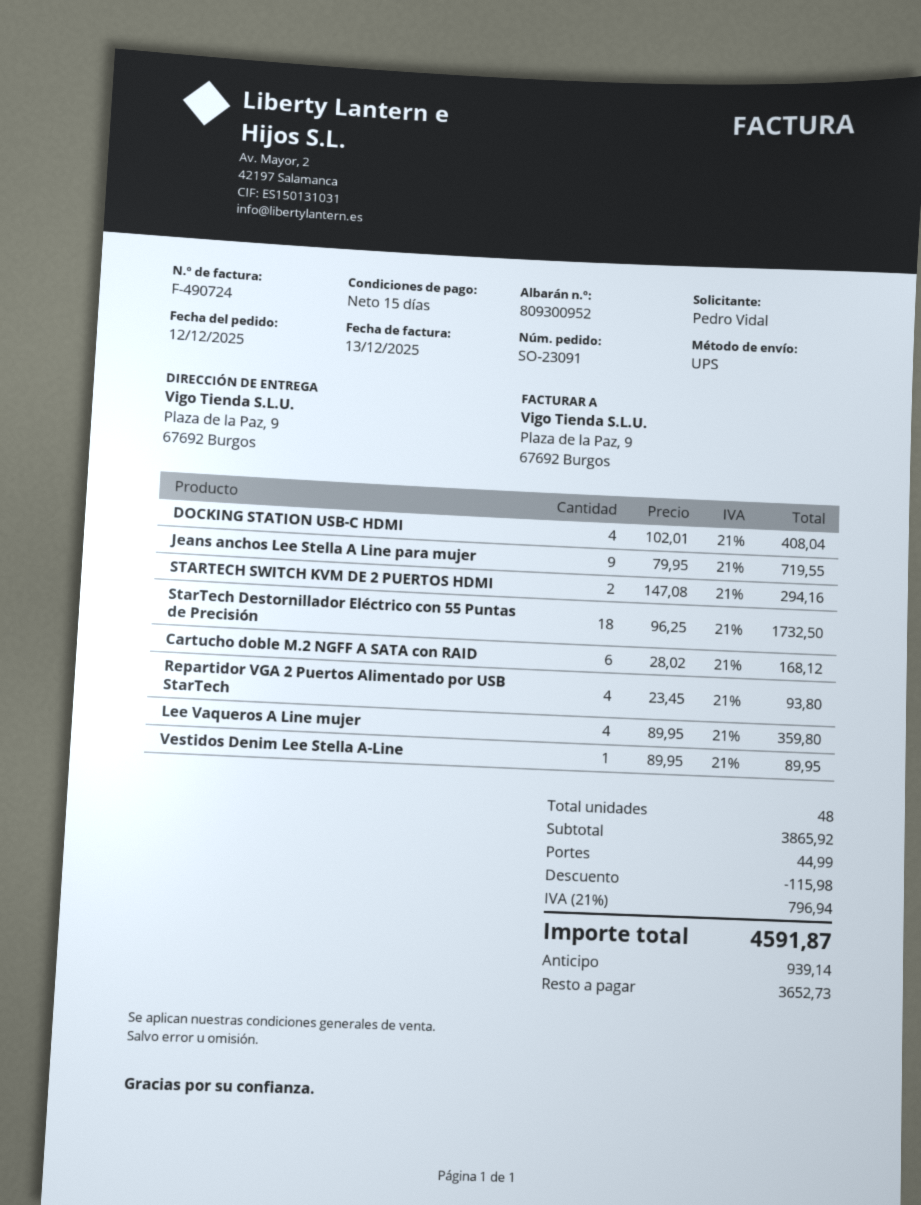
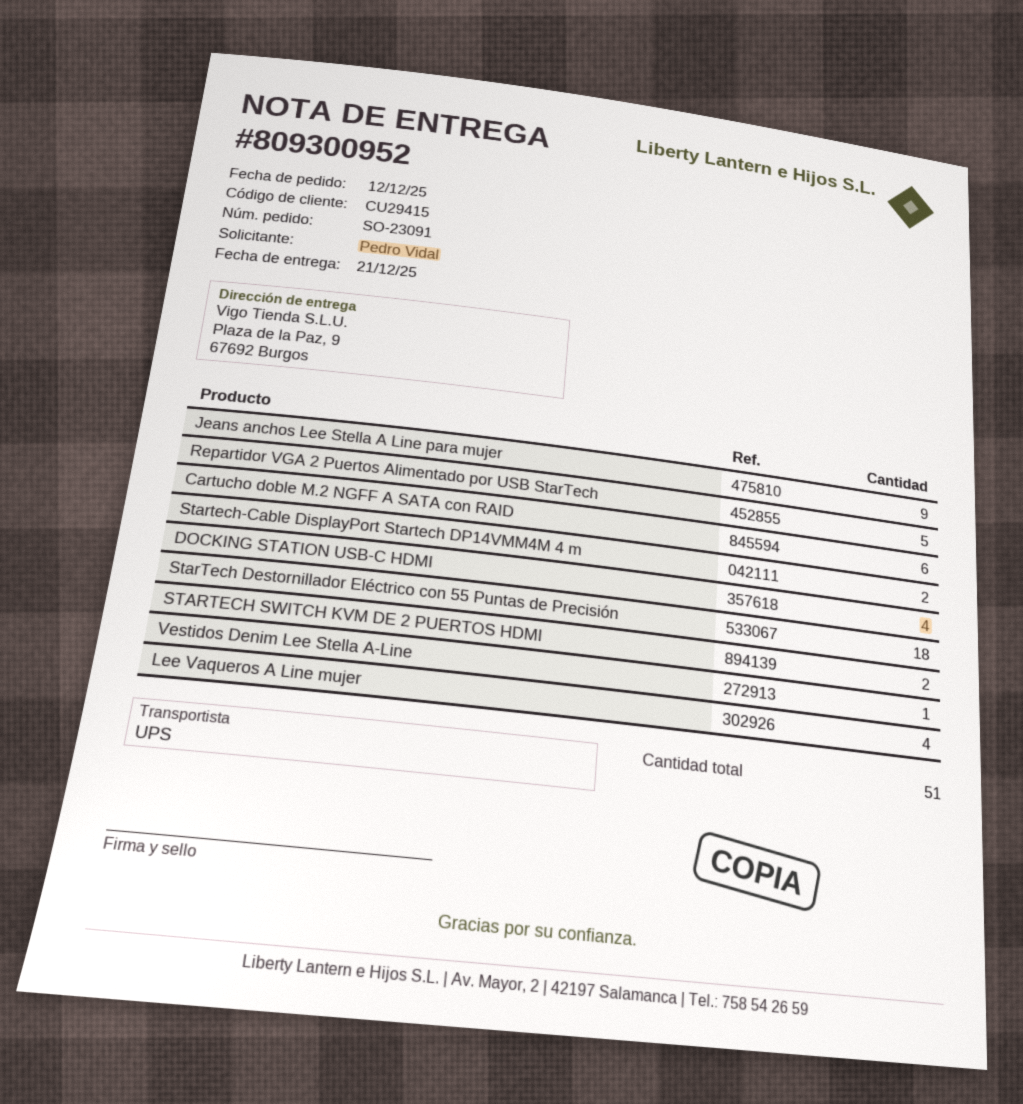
Repartidor VGA 2 Puertos Alimentado por USB StarTech: 4 -> 5
Startech-Cable DisplayPort Startech DP14VMM4M 4 m: none -> 2
total quantity: 48 -> 51

